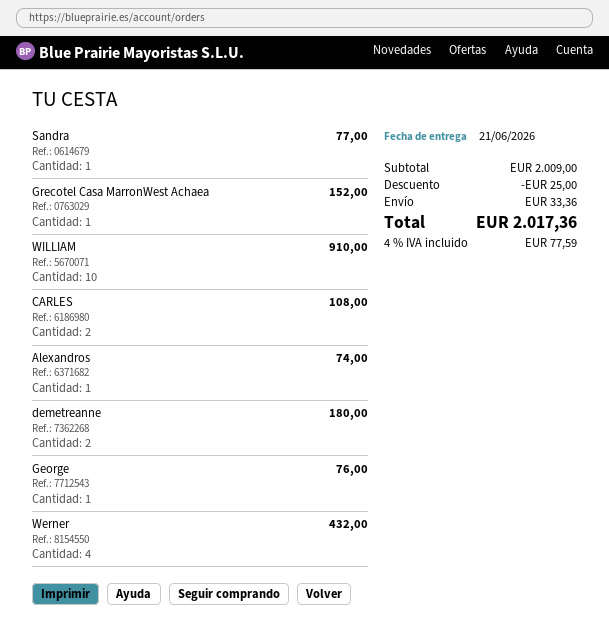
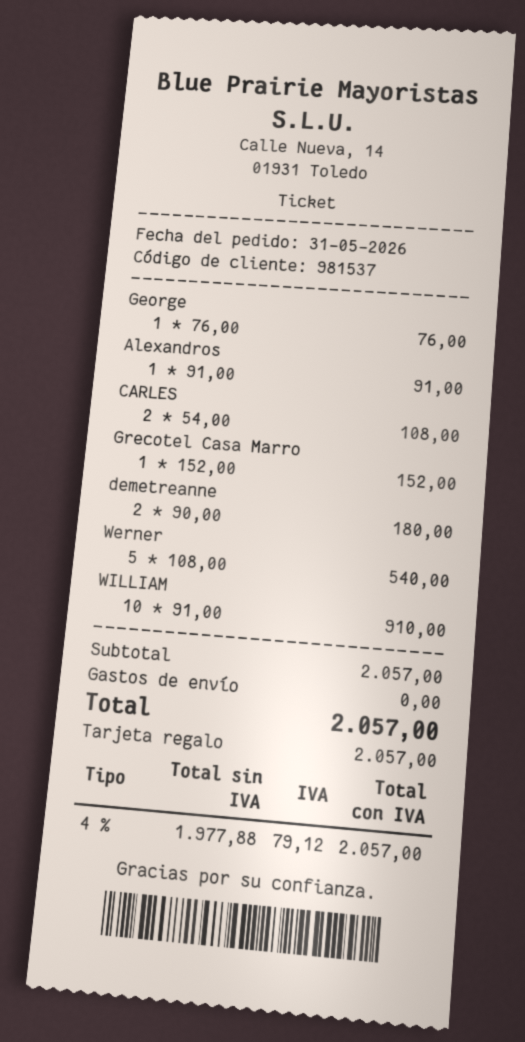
Sandra: 1 for 77.00 -> none
Alexandros: 1 for 74.00 -> 1 for 91.00
Werner: 4 for 432.00 -> 5 for 540.00
subtotal: 2009.00 -> 2057.00
discount: 25.00 -> none
shipping: 33.36 -> 0.00
tax: 4% = 77.59 -> 4% = 79.12
total: 2017.36 -> 2057.00

